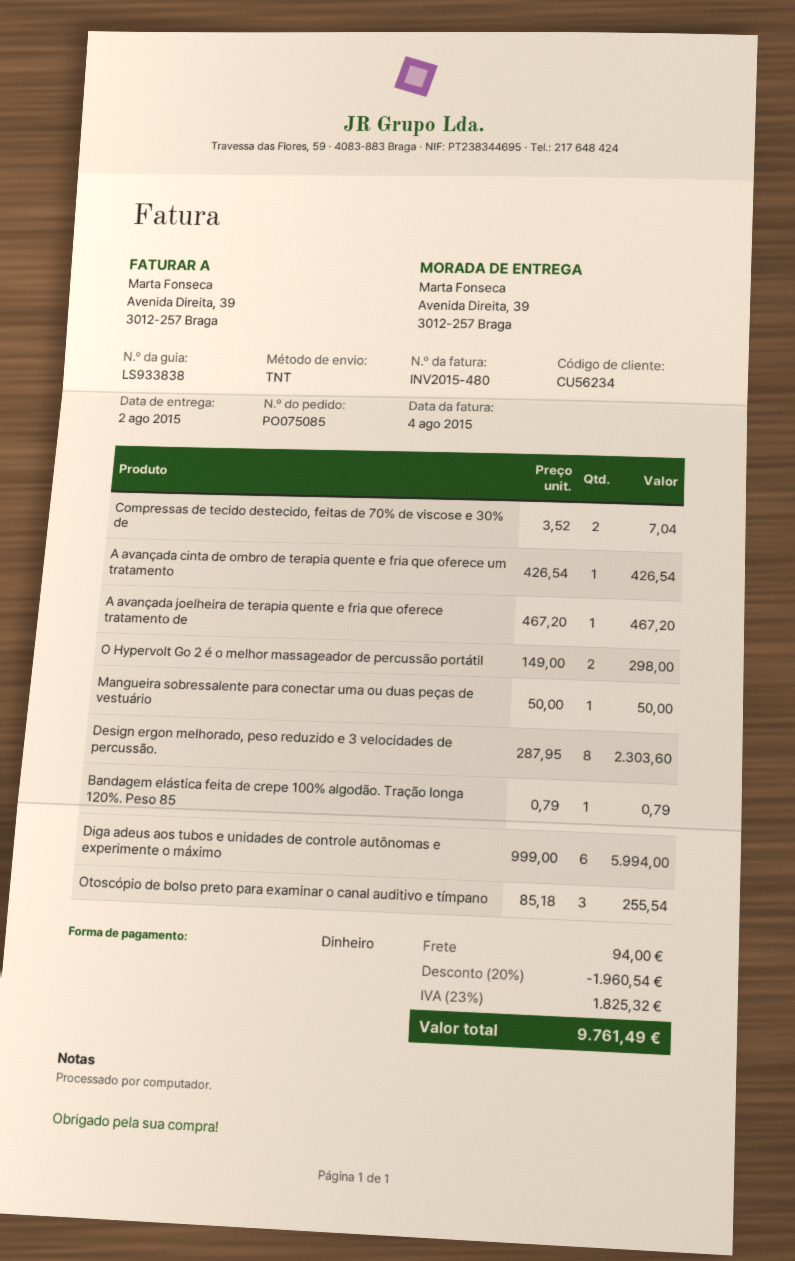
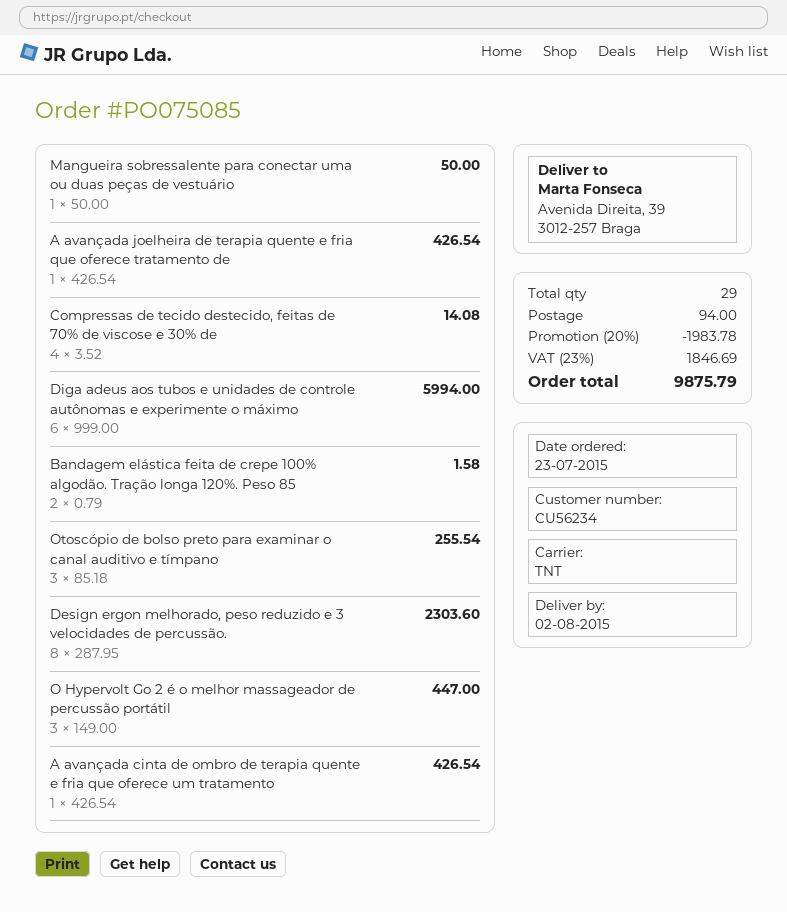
Compressas de tecido destecido, feitas de 70% de viscose e 30% de: 2 x 3.52 = 7.04 -> 4 x 3.52 = 14.08
A avançada joelheira de terapia quente e fria que oferece tratamento de: 1 x 467.20 = 467.20 -> 1 x 426.54 = 426.54
O Hypervolt Go 2 é o melhor massageador de percussão portátil: 2 x 149.00 = 298.00 -> 3 x 149.00 = 447.00
Bandagem elástica feita de crepe 100% algodão. Tração longa 120%. Peso 85: 1 x 0.79 = 0.79 -> 2 x 0.79 = 1.58
discount: 20% = 1960.54 -> 20% = 1983.78
tax: 23% = 1825.32 -> 23% = 1846.69
total: 9761.49 -> 9875.79

